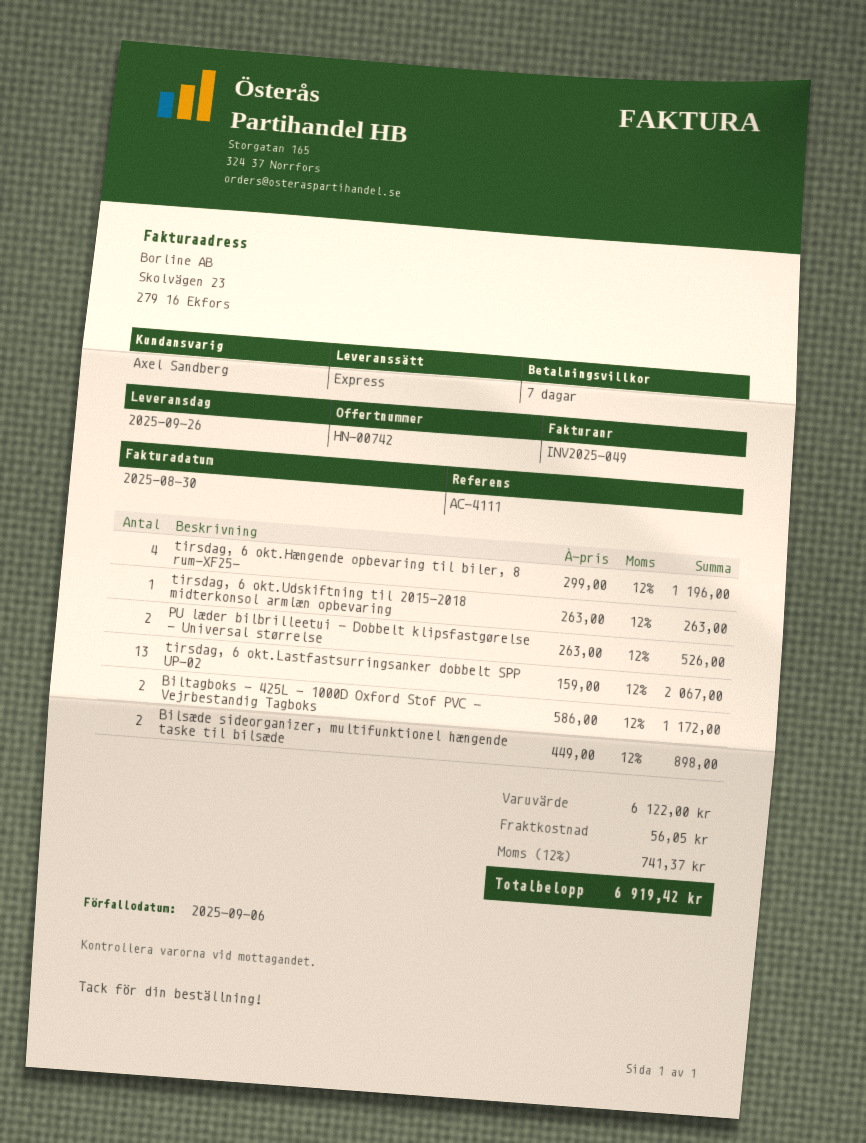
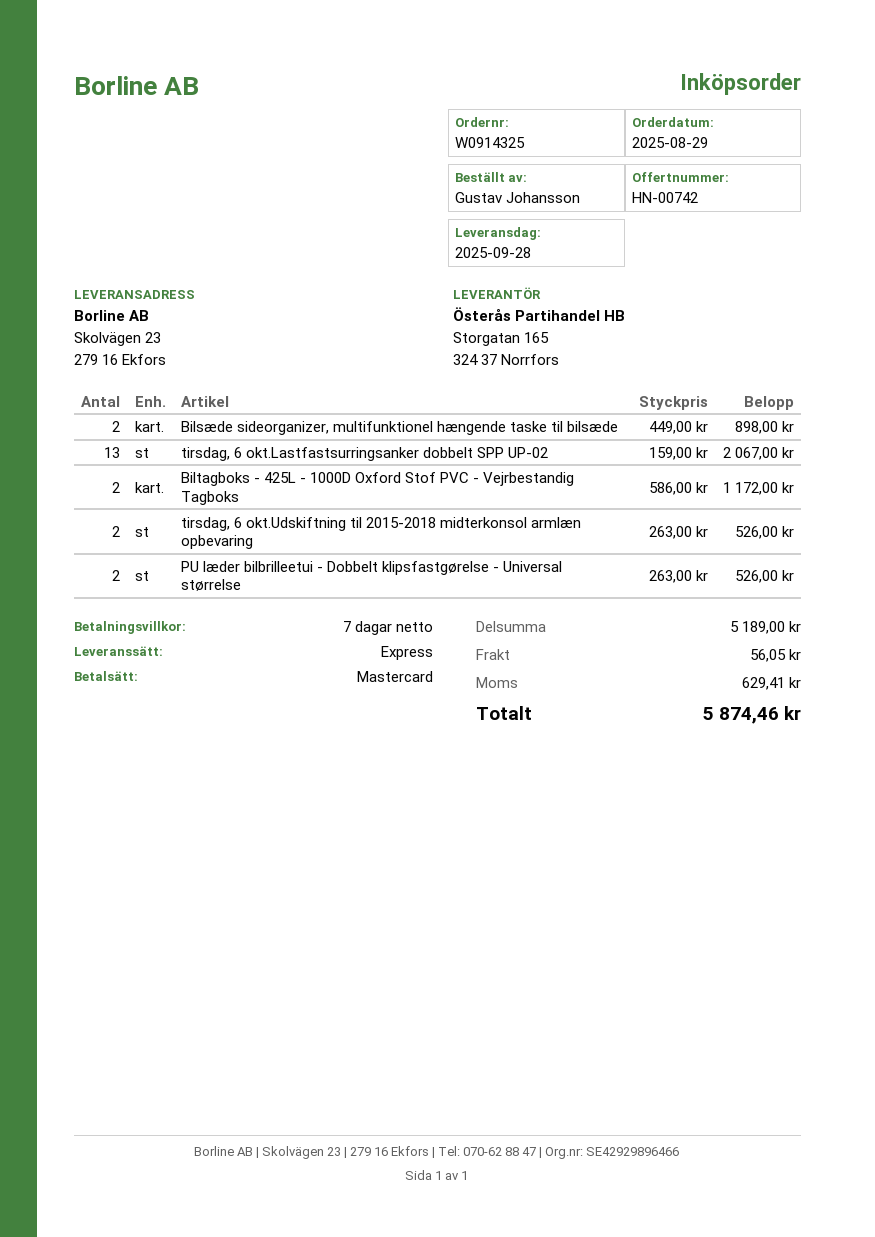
delivery date: 2025-09-26 -> 2025-09-28
tirsdag, 6 okt.Hængende opbevaring til biler, 8 rum-XF25-: 4 x 299.00 = 1196.00 -> none
tirsdag, 6 okt.Udskiftning til 2015-2018 midterkonsol armlæn opbevaring: 1 x 263.00 = 263.00 -> 2 x 263.00 = 526.00
subtotal: 6122.00 -> 5189.00
tax: 741.37 -> 629.41
total: 6919.42 -> 5874.46

